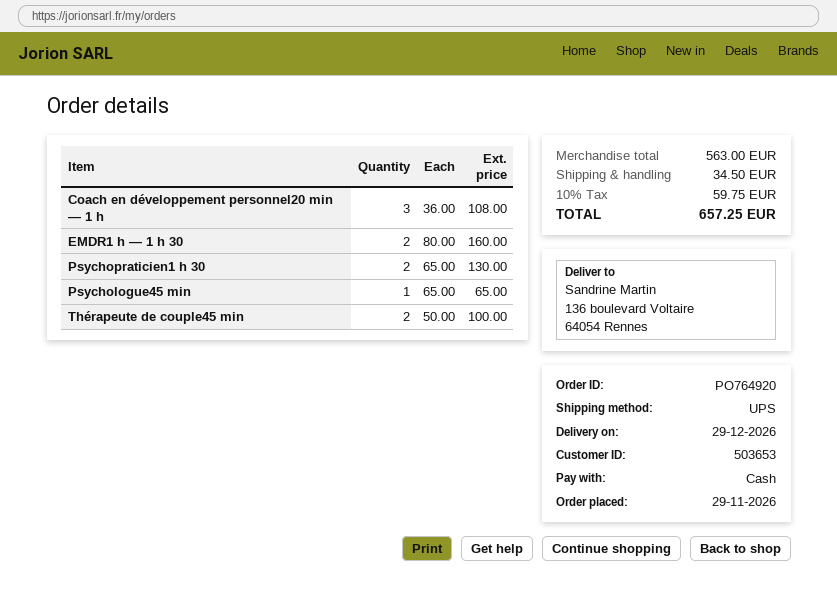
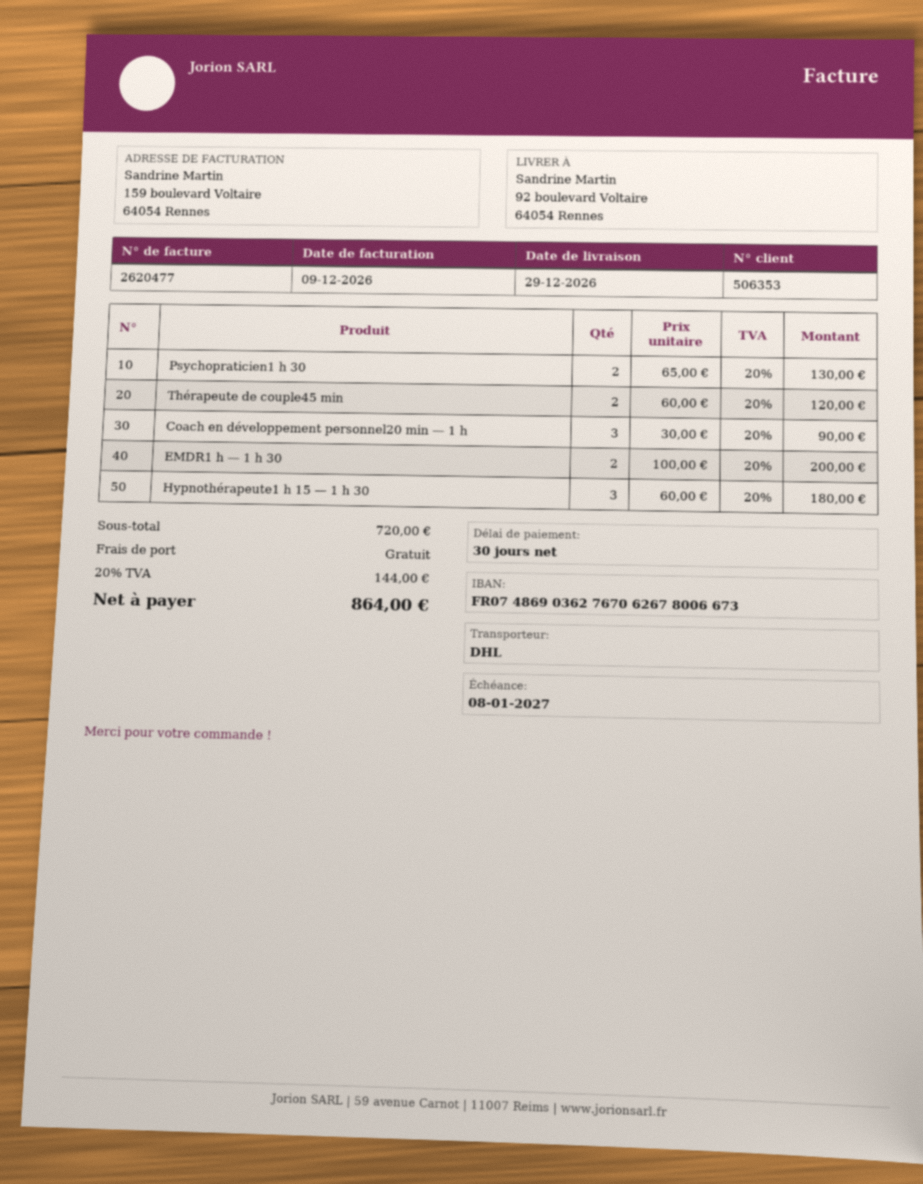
customer number: 503653 -> 506353
shipping method: UPS -> DHL
ship to: 136 boulevard Voltaire, 64054 Rennes -> 92 boulevard Voltaire, 64054 Rennes
Coach en développement personnel20 min — 1 h: 3 x 36.00 = 108.00 -> 3 x 30.00 = 90.00
EMDR1 h — 1 h 30: 2 x 80.00 = 160.00 -> 2 x 100.00 = 200.00
Psychologue45 min: 1 x 65.00 = 65.00 -> none
Thérapeute de couple45 min: 2 x 50.00 = 100.00 -> 2 x 60.00 = 120.00
Hypnothérapeute1 h 15 — 1 h 30: none -> 3 x 60.00 = 180.00
subtotal: 563.00 -> 720.00
shipping: 34.50 -> 0.00
tax: 10% = 59.75 -> 20% = 144.00
total: 657.25 -> 864.00

